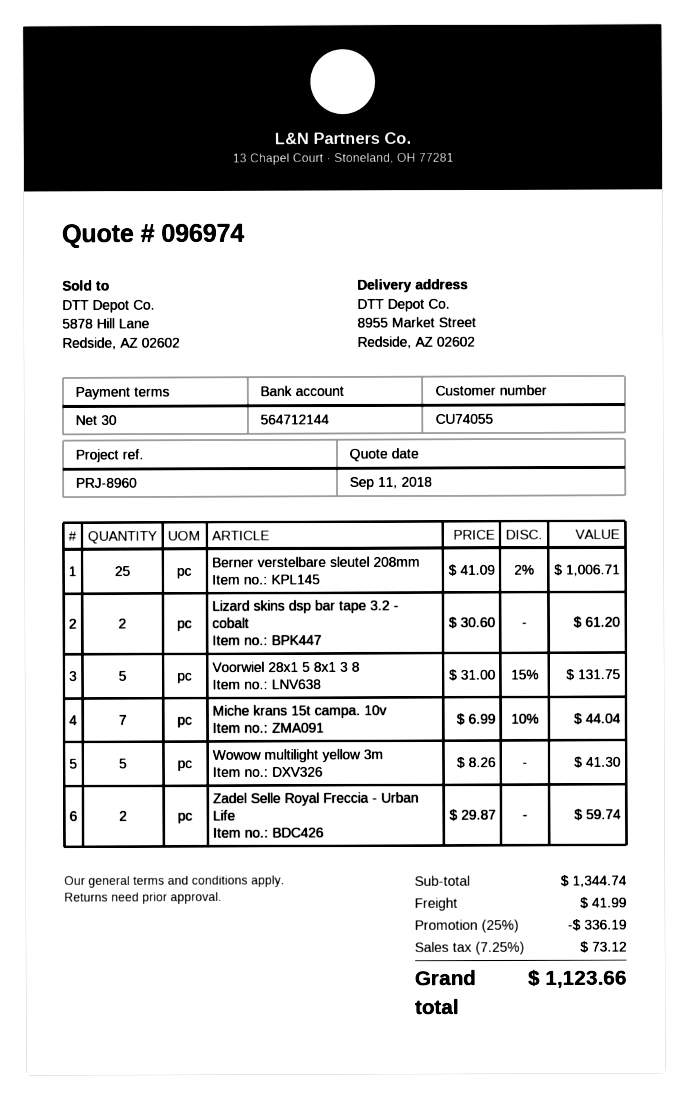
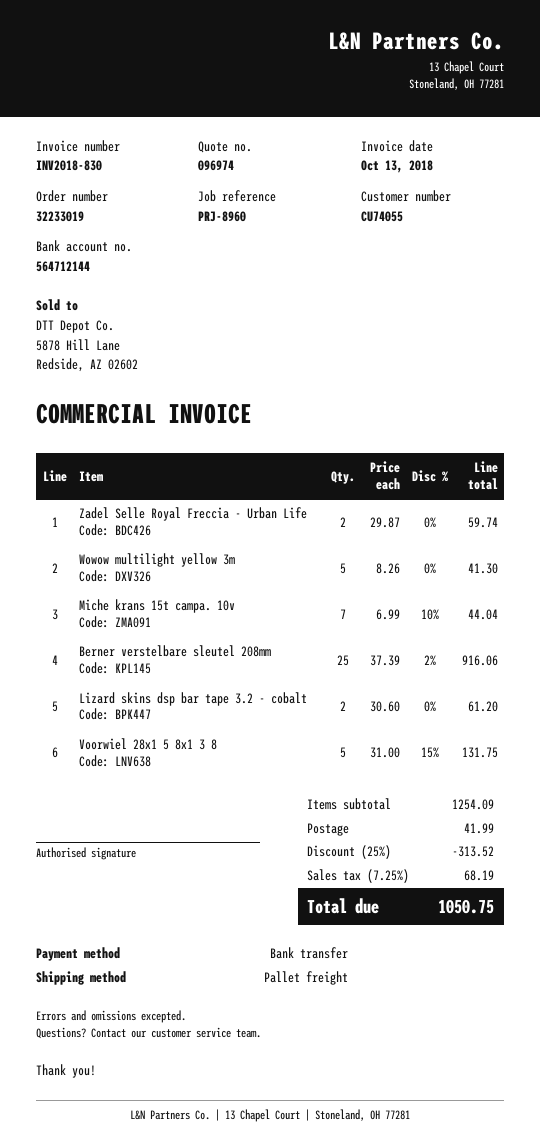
Berner verstelbare sleutel 208mm: 25 x 41.09 - 2% = 1006.71 -> 25 x 37.39 - 2% = 916.06
subtotal: 1344.74 -> 1254.09
discount: 25% = 336.19 -> 25% = 313.52
tax: 7.25% = 73.12 -> 7.25% = 68.19
total: 1123.66 -> 1050.75

